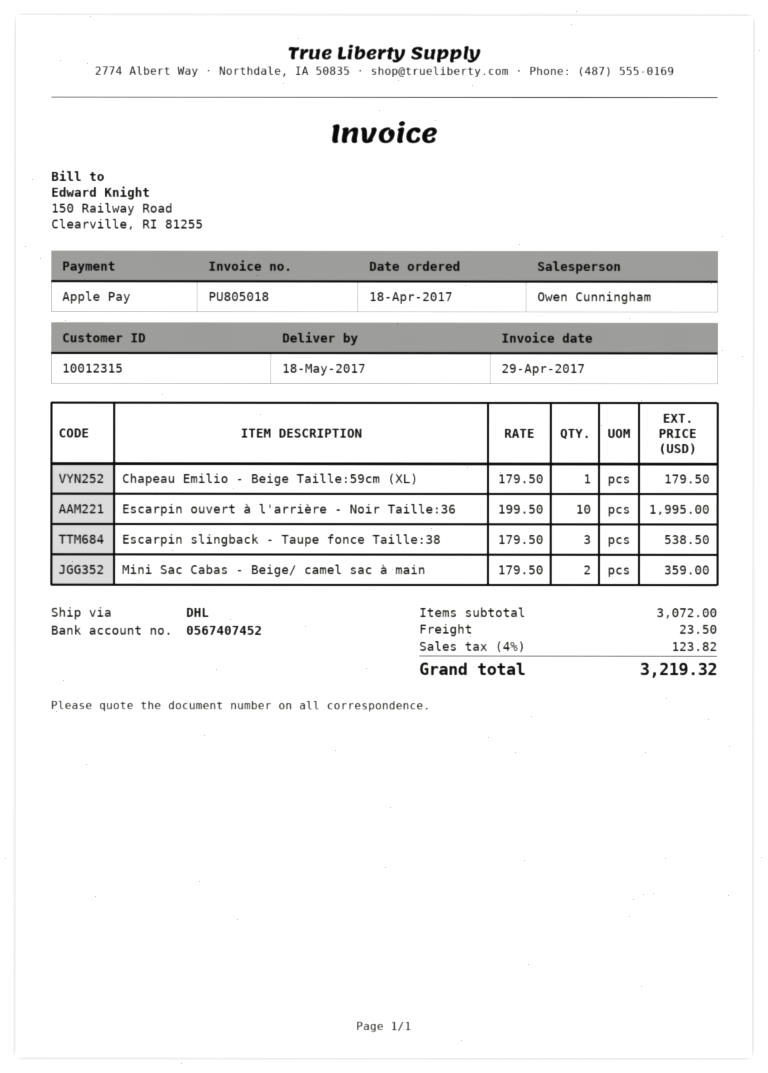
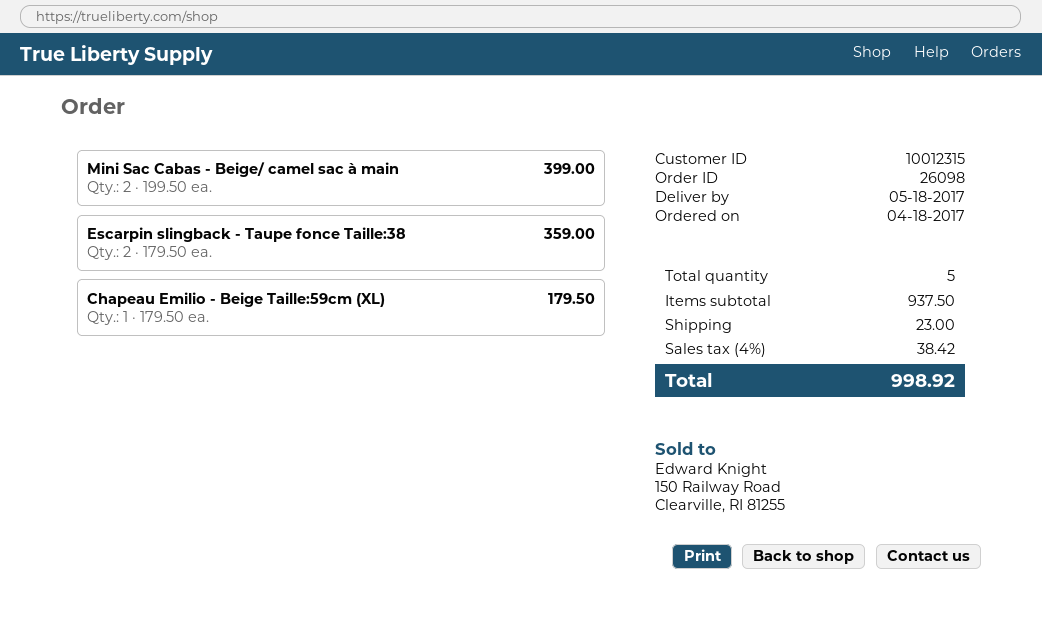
Escarpin ouvert à l'arrière - Noir Taille:36: 10 x 199.50 = 1995.00 -> none
Escarpin slingback - Taupe fonce Taille:38: 3 x 179.50 = 538.50 -> 2 x 179.50 = 359.00
Mini Sac Cabas - Beige/ camel sac à main: 2 x 179.50 = 359.00 -> 2 x 199.50 = 399.00
subtotal: 3072.00 -> 937.50
shipping: 23.50 -> 23.00
tax: 4% = 123.82 -> 4% = 38.42
total: 3219.32 -> 998.92

